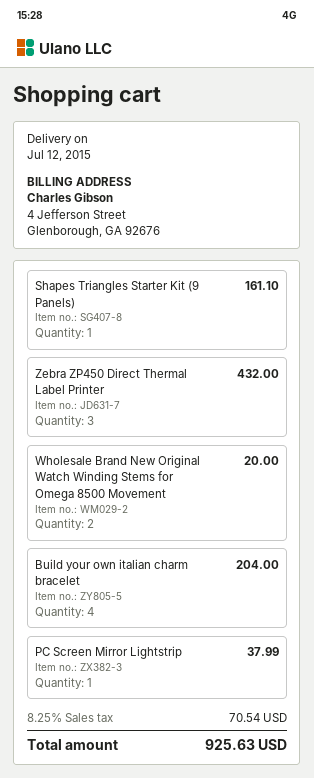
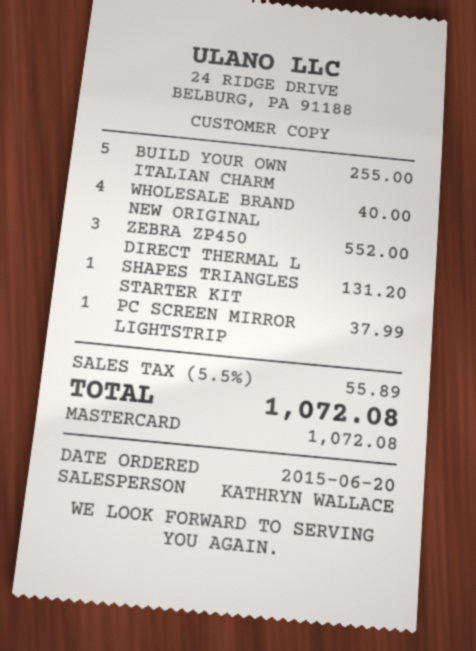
Shapes Triangles Starter Kit (9 Panels): 1 for 161.10 -> 1 for 131.20
Zebra ZP450 Direct Thermal Label Printer: 3 for 432.00 -> 3 for 552.00
Wholesale Brand New Original Watch Winding Stems for Omega 8500 Movement: 2 for 20.00 -> 4 for 40.00
Build your own italian charm bracelet: 4 for 204.00 -> 5 for 255.00
tax: 8.25% = 70.54 -> 5.5% = 55.89
total: 925.63 -> 1072.08

